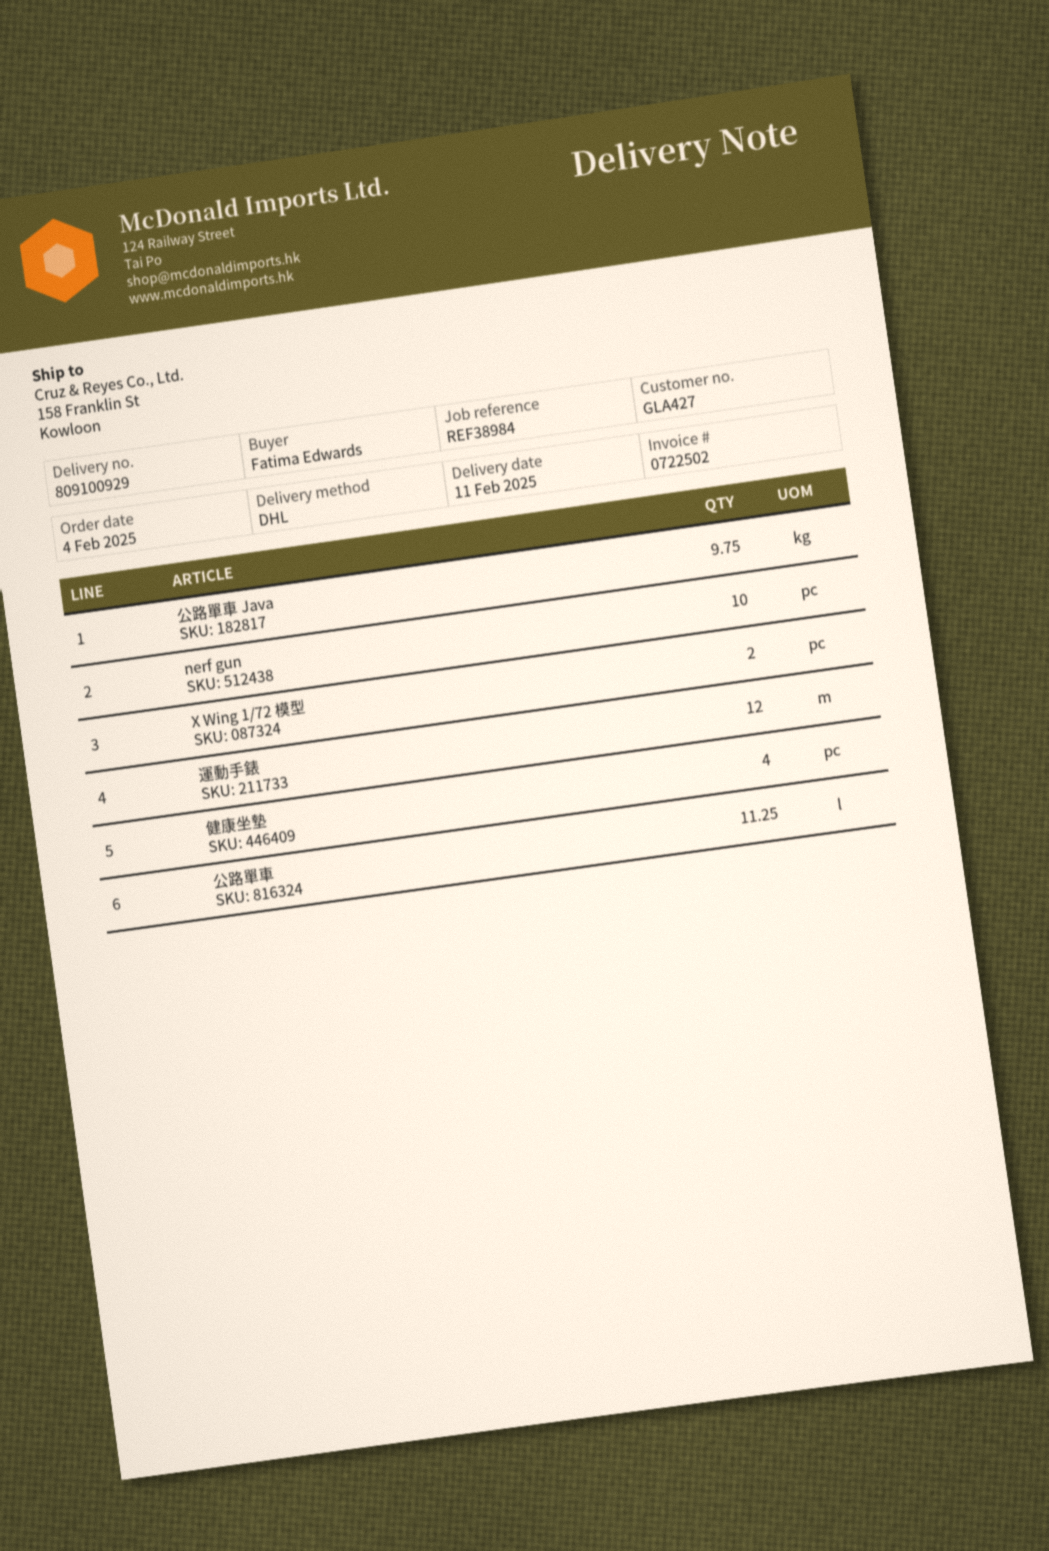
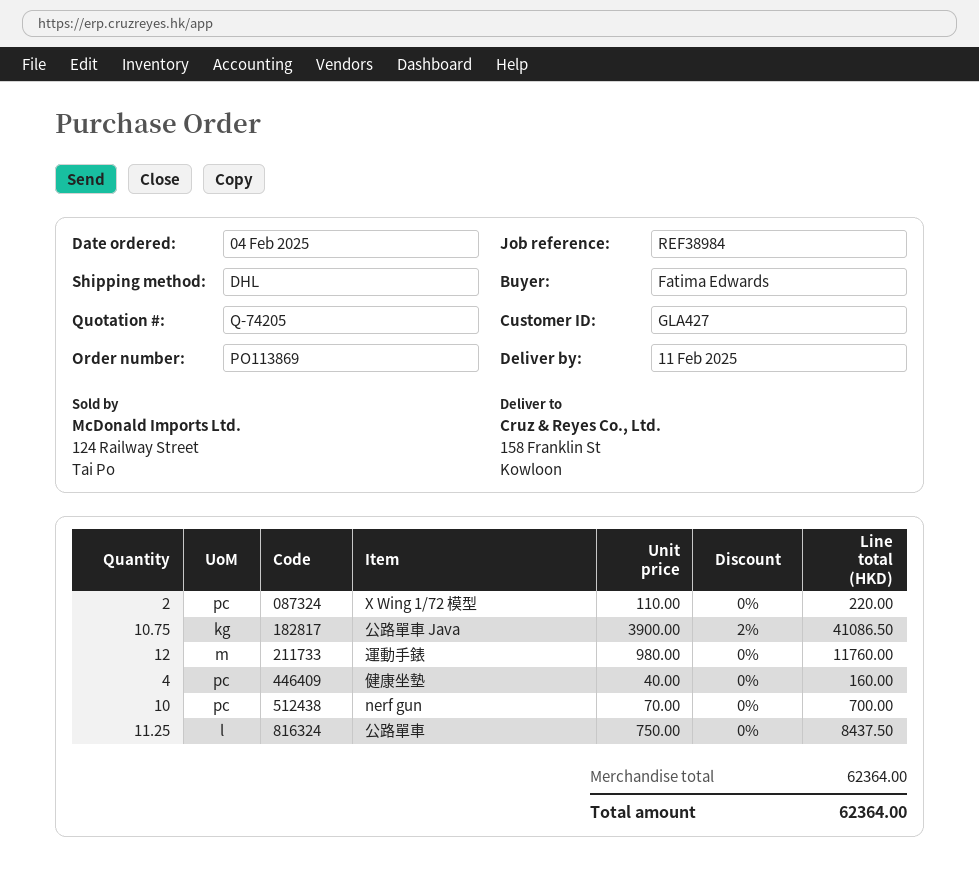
公路單車 Java: 9.75 -> 10.75

